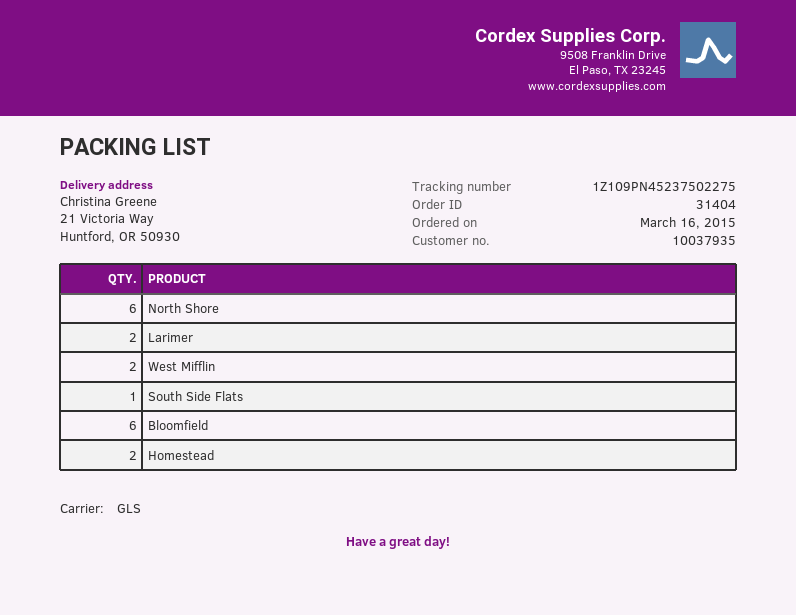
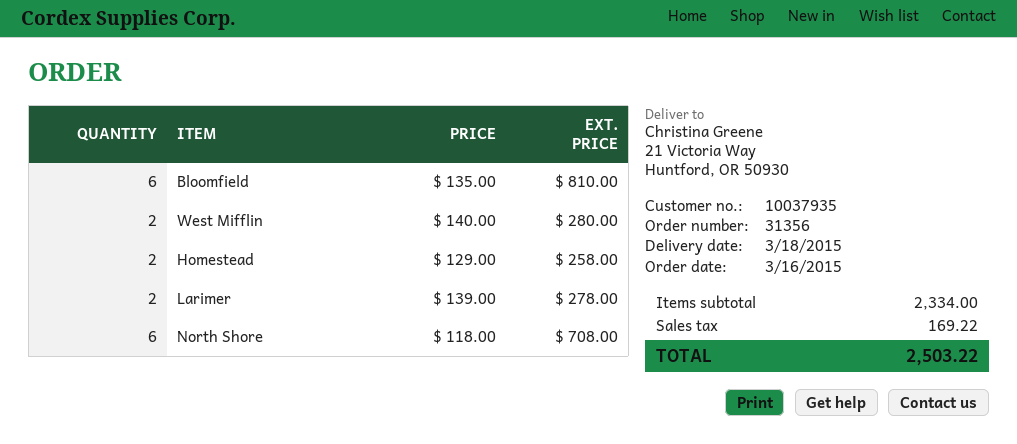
order number: 31404 -> 31356
South Side Flats: 1 -> none

